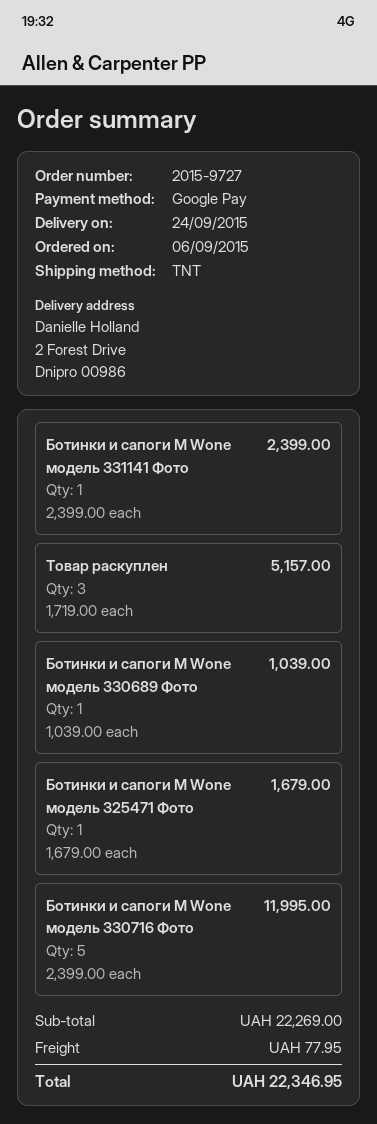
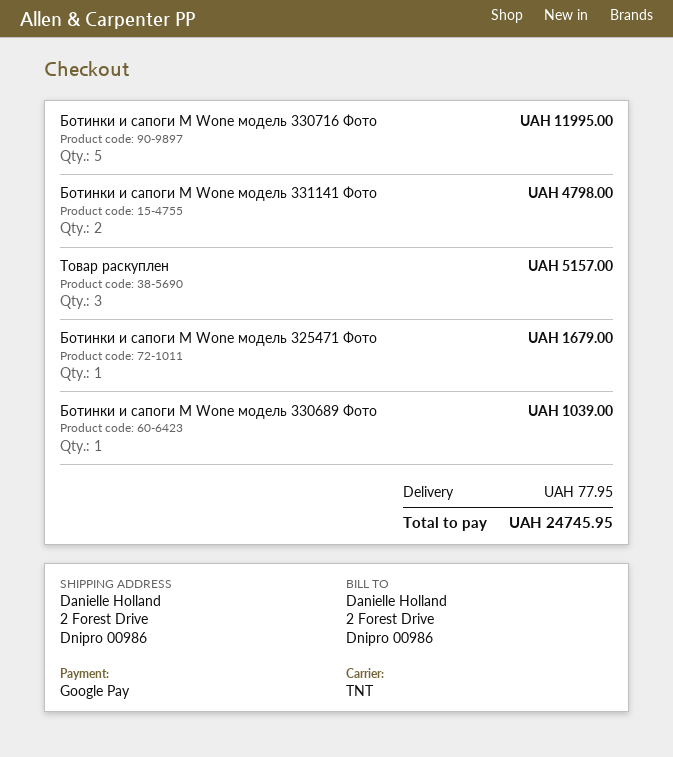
Ботинки и сапоги M Wone модель 331141 Фото: 1 for 2399.00 -> 2 for 4798.00
total: 22346.95 -> 24745.95

